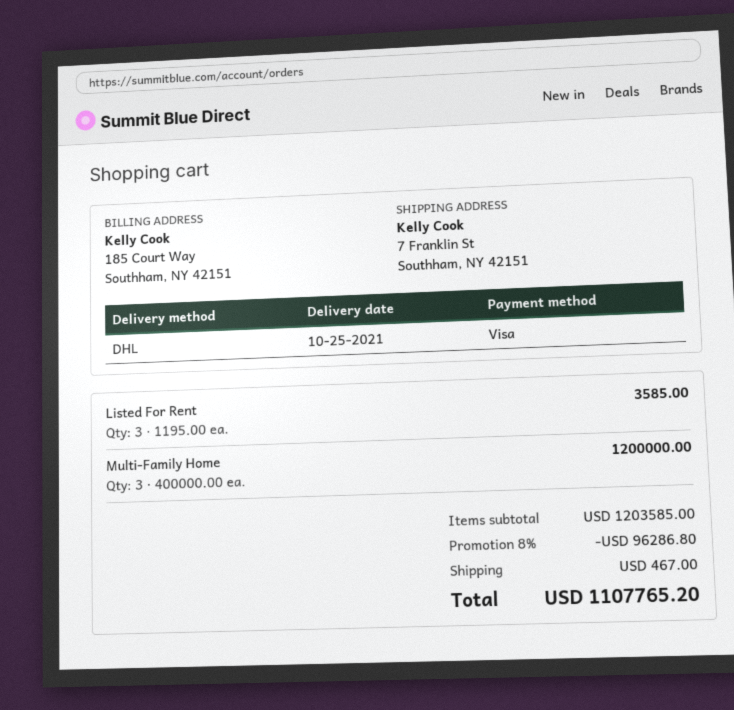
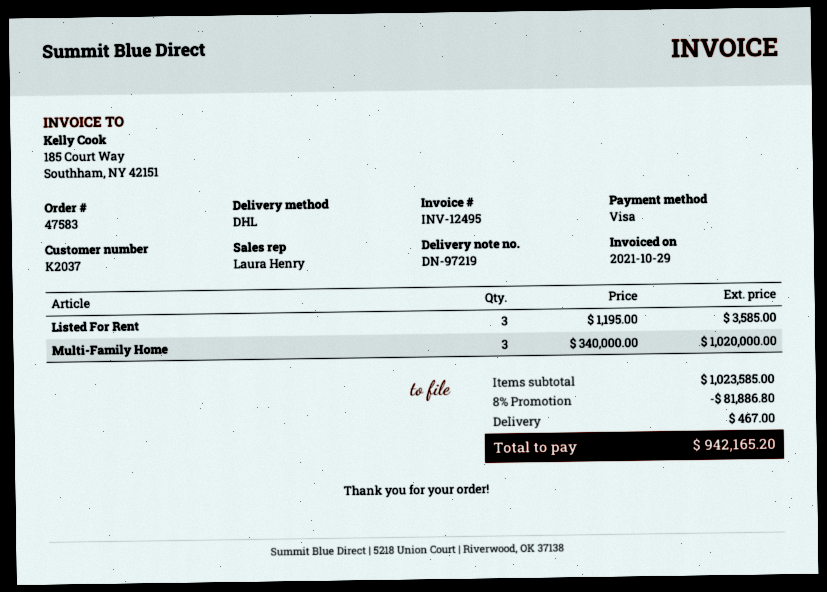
Multi-Family Home: 3 x 400000.00 = 1200000.00 -> 3 x 340000.00 = 1020000.00
subtotal: 1203585.00 -> 1023585.00
discount: 8% = 96286.80 -> 8% = 81886.80
total: 1107765.20 -> 942165.20

